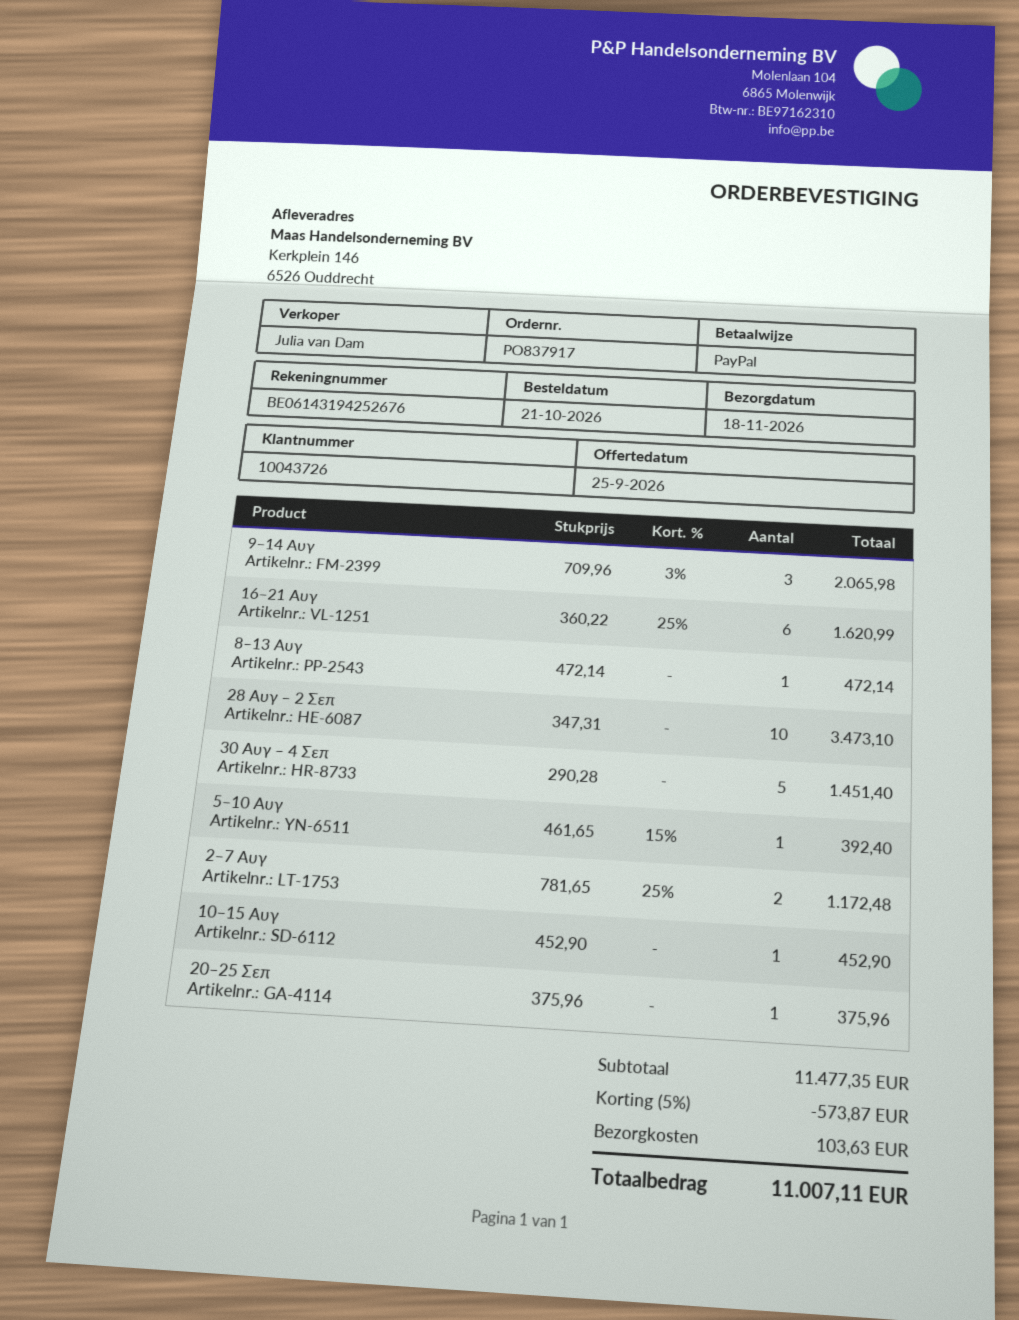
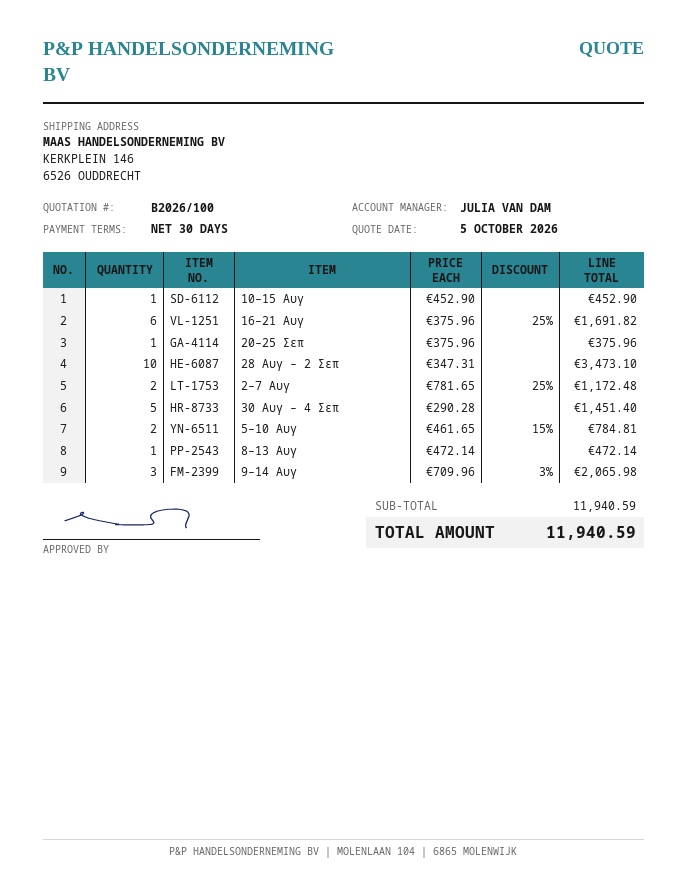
quote date: 2026-09-25 -> 2026-10-05
16–21 Αυγ: 6 x 360.22 - 25% = 1620.99 -> 6 x 375.96 - 25% = 1691.82
5–10 Αυγ: 1 x 461.65 - 15% = 392.40 -> 2 x 461.65 - 15% = 784.81
subtotal: 11477.35 -> 11940.59
discount: 5% = 573.87 -> none
shipping: 103.63 -> none
total: 11007.11 -> 11940.59

